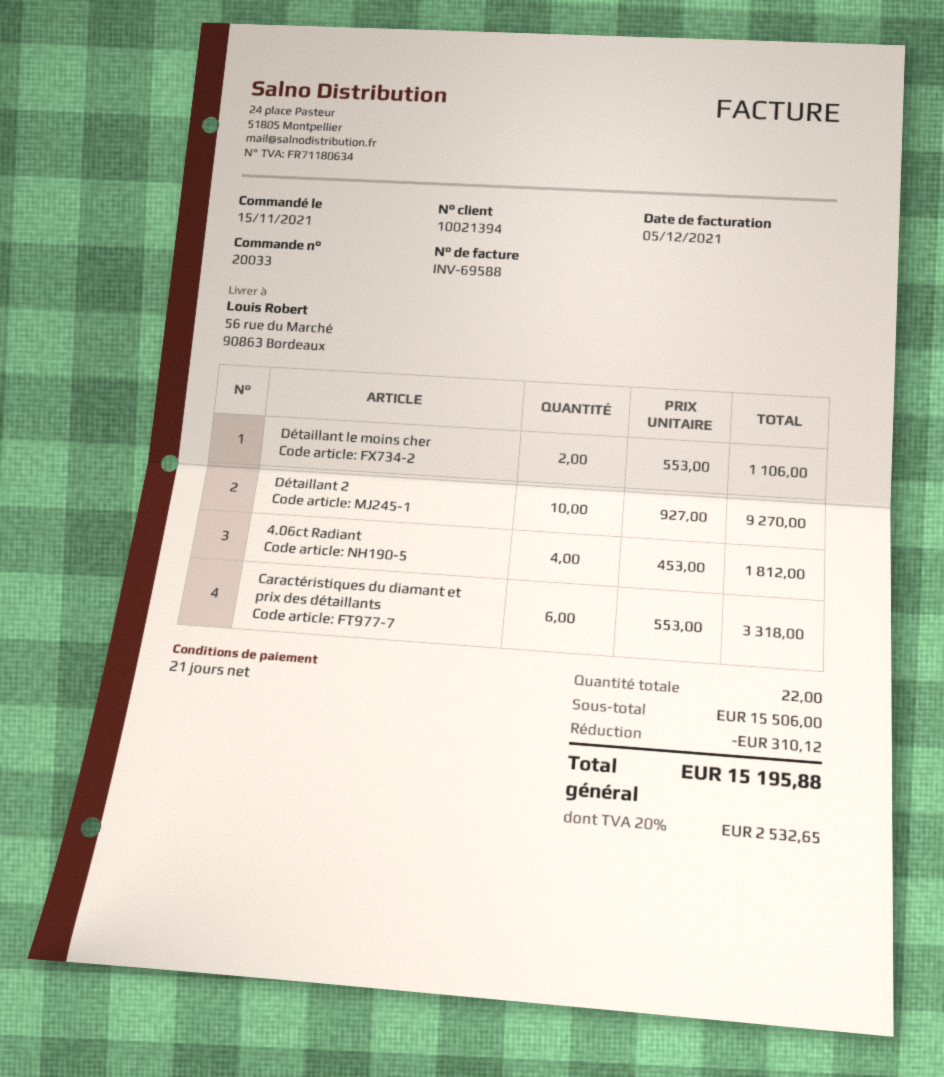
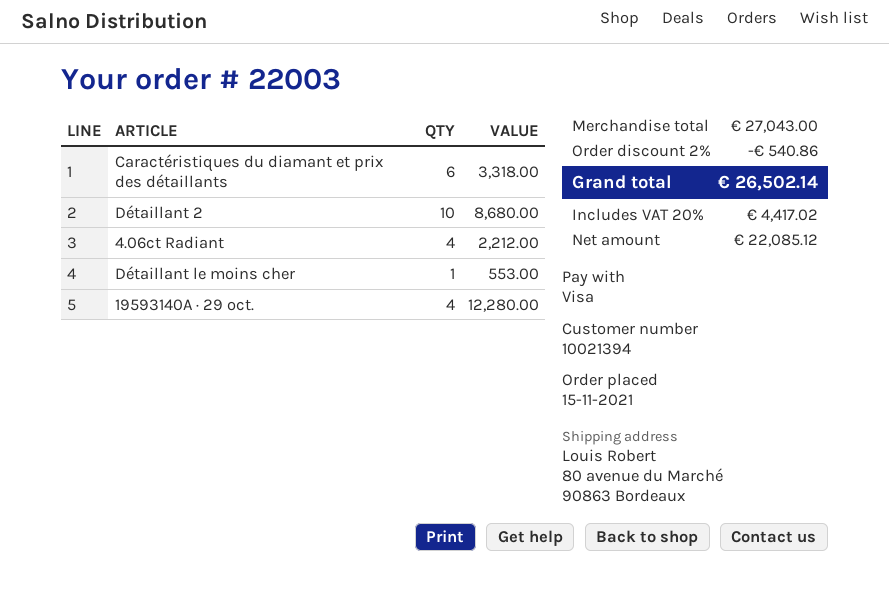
order number: 20033 -> 22003
ship to: 56 rue du Marché, 90863 Bordeaux -> 80 avenue du Marché, 90863 Bordeaux
Détaillant le moins cher: 2 for 1106.00 -> 1 for 553.00
Détaillant 2: 10 for 9270.00 -> 10 for 8680.00
4.06ct Radiant: 4 for 1812.00 -> 4 for 2212.00
19593140A · 29 oct.: none -> 4 for 12280.00
subtotal: 15506.00 -> 27043.00
discount: 310.12 -> 540.86
tax: 20% = 2532.65 -> 20% = 4417.02
total: 15195.88 -> 26502.14

